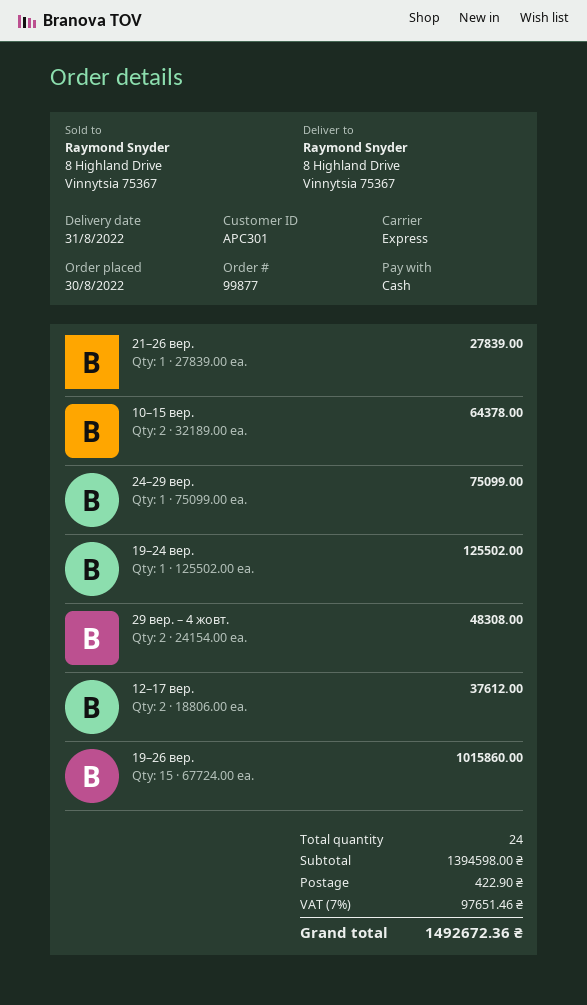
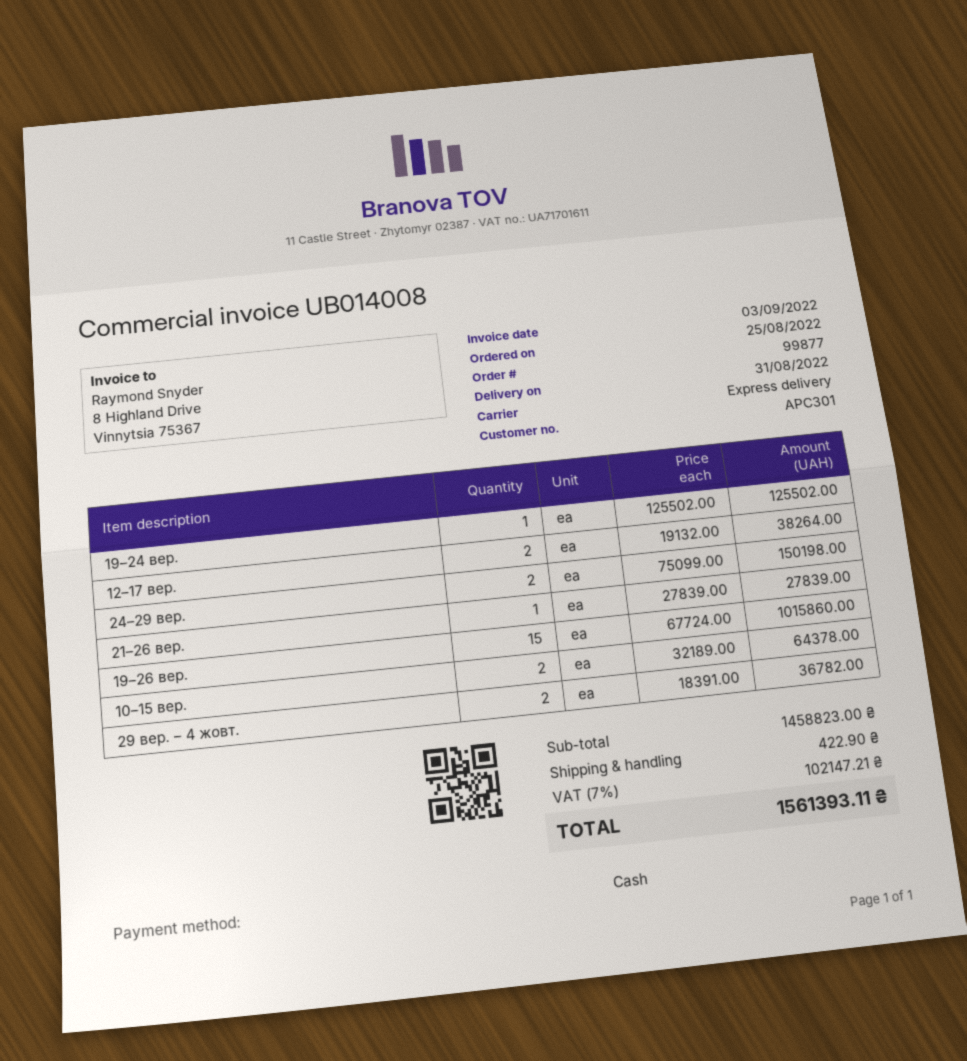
order date: 2022-08-30 -> 2022-08-25
24–29 вер.: 1 x 75099.00 = 75099.00 -> 2 x 75099.00 = 150198.00
29 вер. – 4 жовт.: 2 x 24154.00 = 48308.00 -> 2 x 18391.00 = 36782.00
12–17 вер.: 2 x 18806.00 = 37612.00 -> 2 x 19132.00 = 38264.00
subtotal: 1394598.00 -> 1458823.00
tax: 7% = 97651.46 -> 7% = 102147.21
total: 1492672.36 -> 1561393.11

